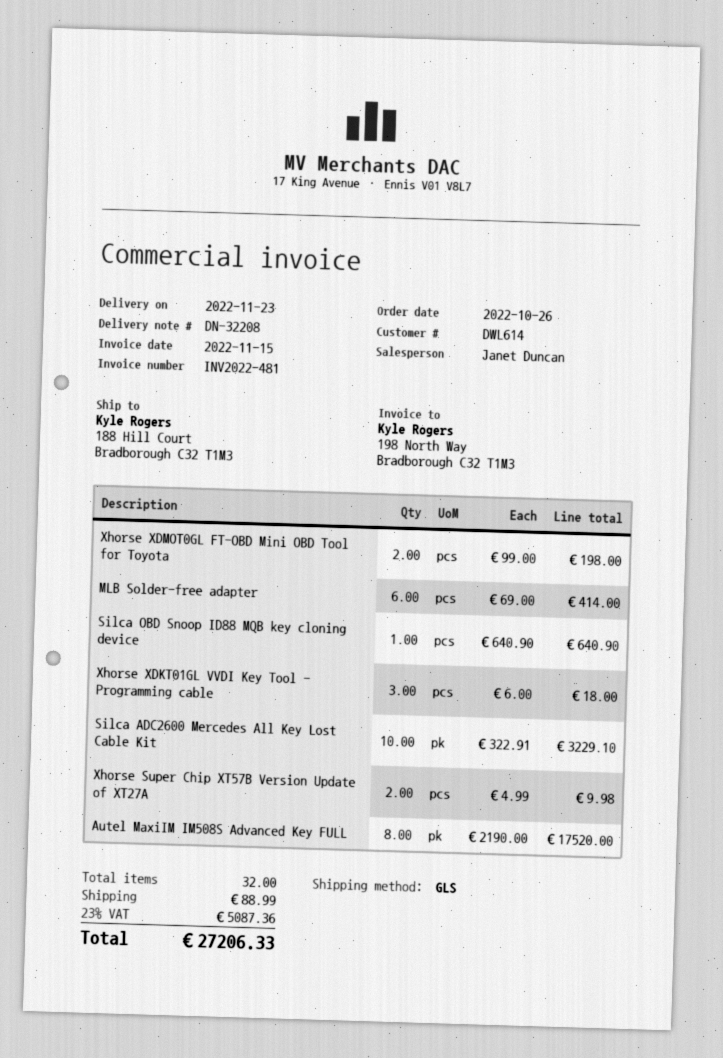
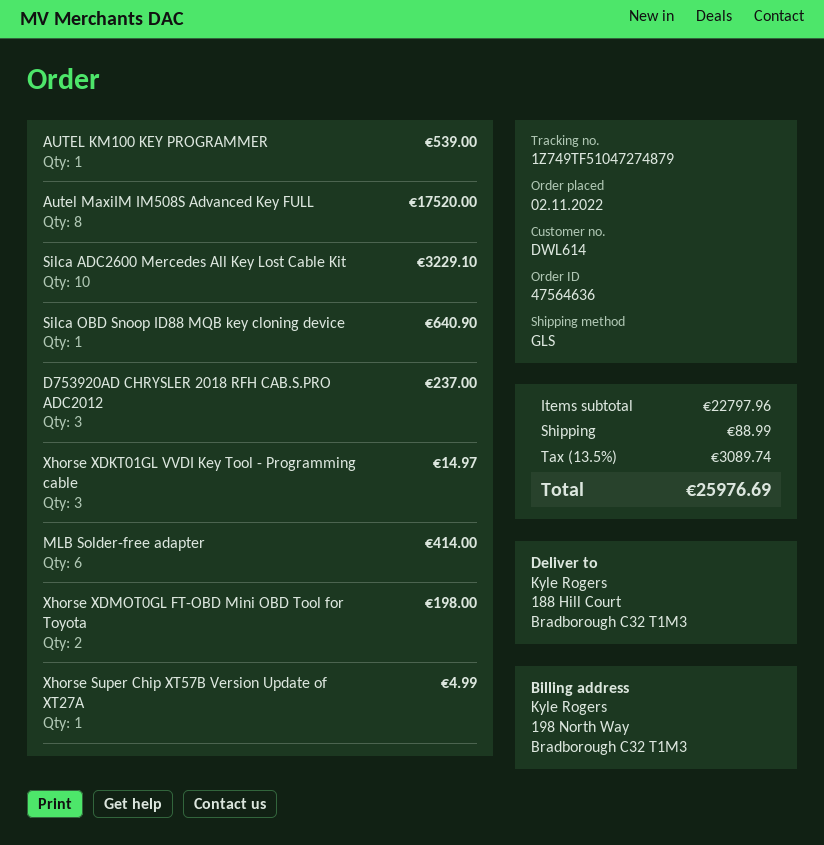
order date: 2022-10-26 -> 2022-11-02
Xhorse XDKT01GL VVDI Key Tool - Programming cable: 3 for 18.00 -> 3 for 14.97
Xhorse Super Chip XT57B Version Update of XT27A: 2 for 9.98 -> 1 for 4.99
AUTEL KM100 KEY PROGRAMMER: none -> 1 for 539.00
D753920AD CHRYSLER 2018 RFH CAB.S.PRO ADC2012: none -> 3 for 237.00
tax: 23% = 5087.36 -> 13.5% = 3089.74
total: 27206.33 -> 25976.69

